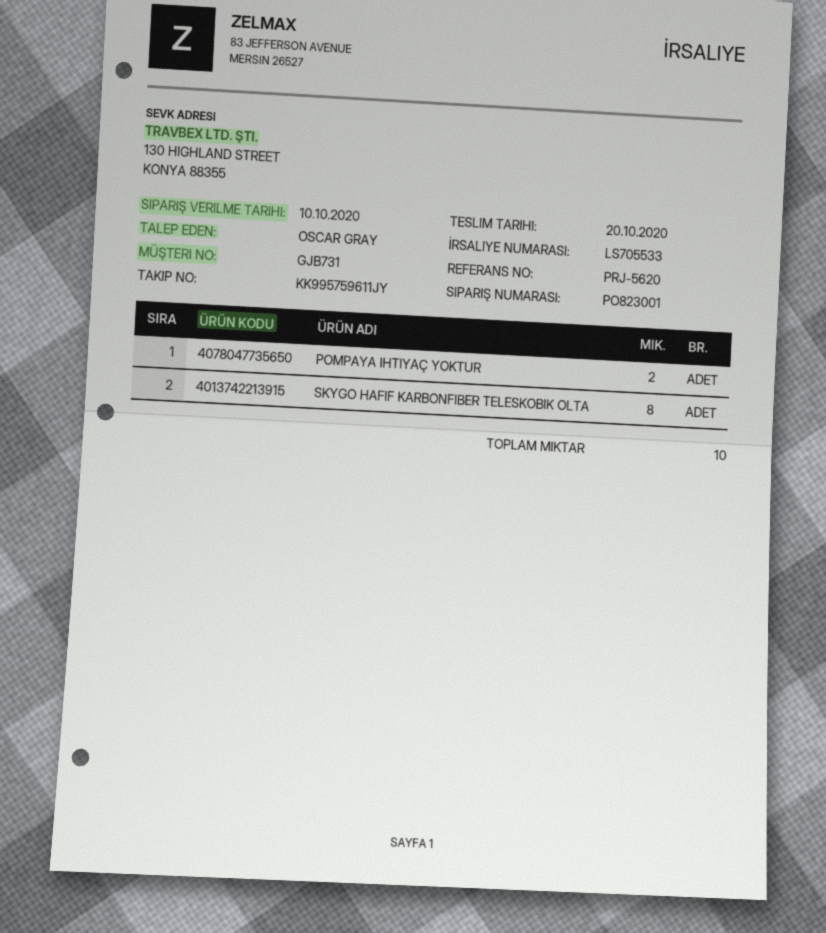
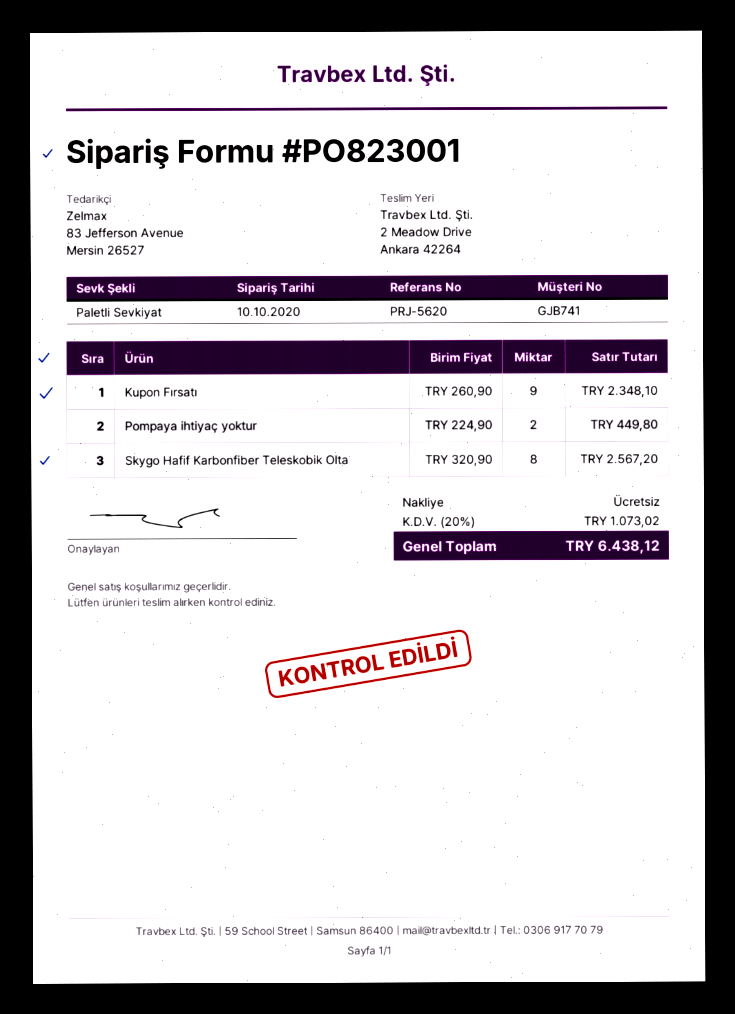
customer number: GJB731 -> GJB741
ship to: 130 HIGHLAND STREET, KONYA 88355 -> 2 Meadow Drive, Ankara 42264
Kupon Fırsatı: none -> 9

